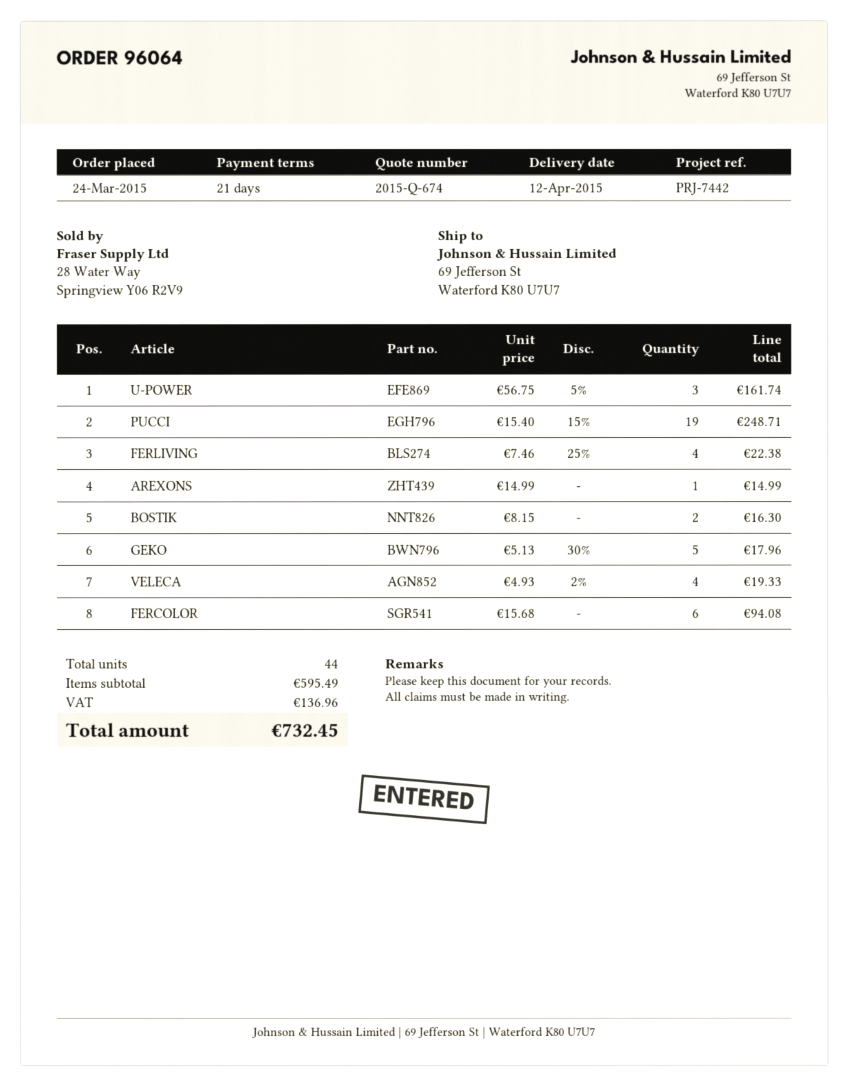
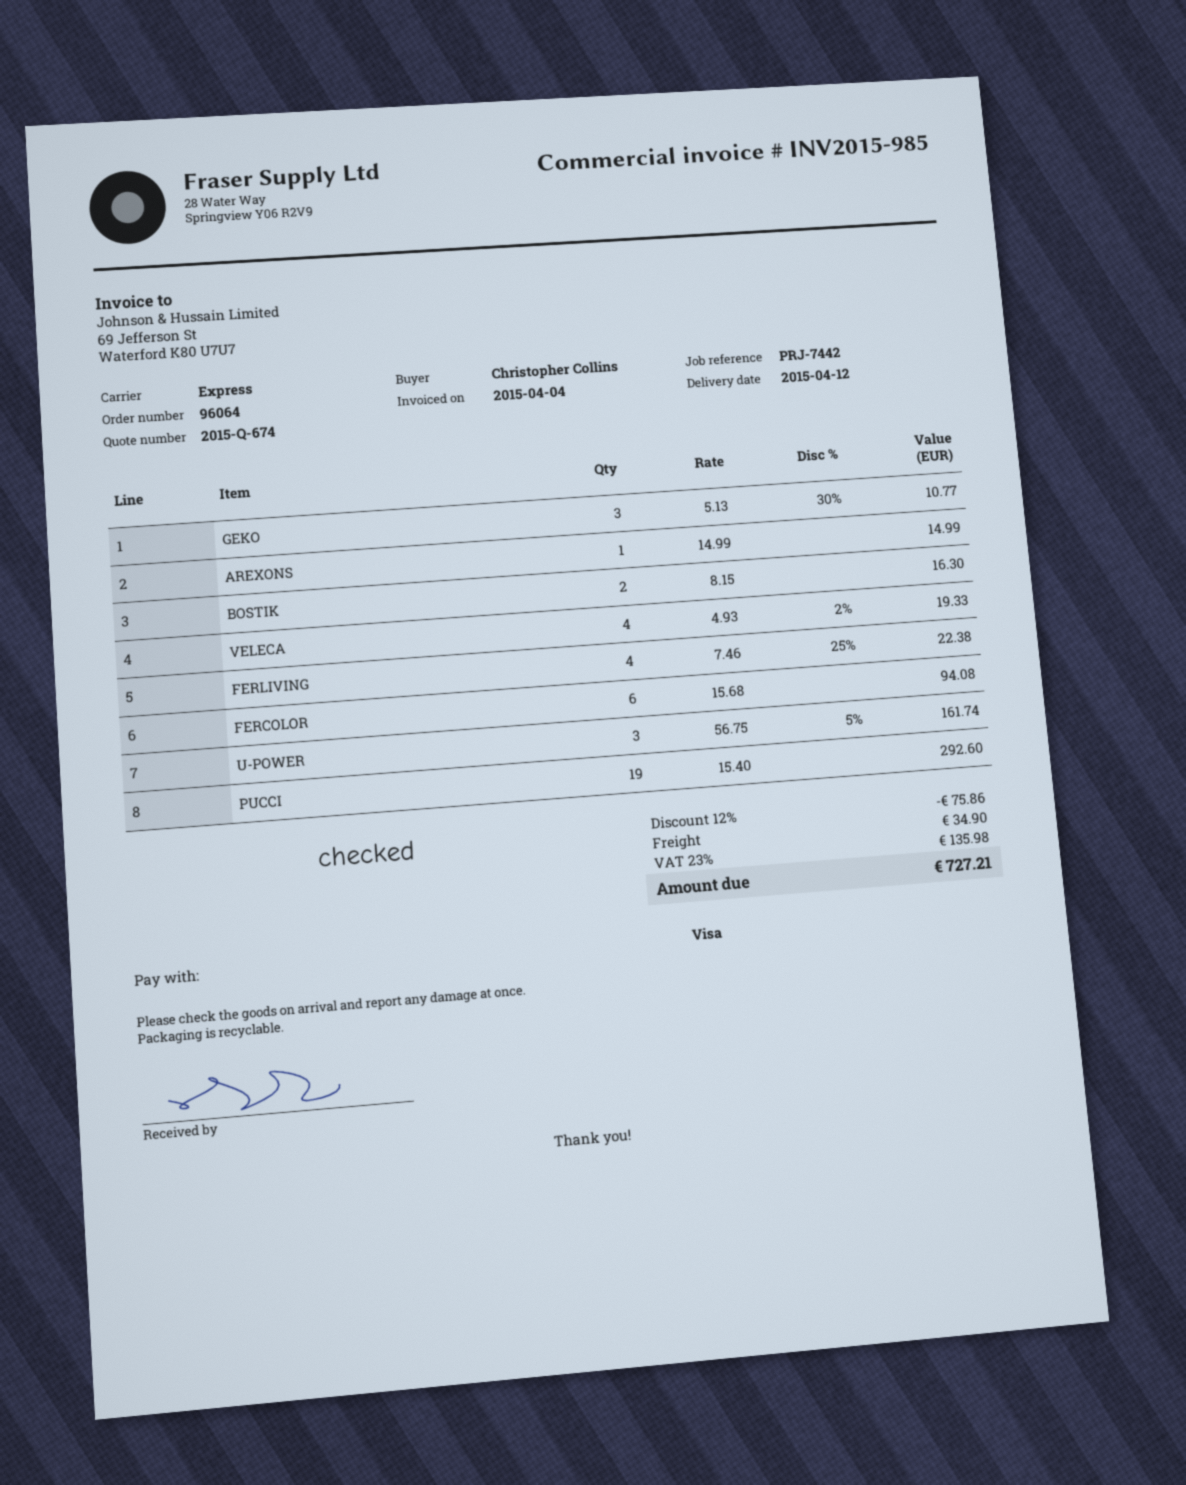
PUCCI: 19 x 15.40 - 15% = 248.71 -> 19 x 15.40 = 292.60
GEKO: 5 x 5.13 - 30% = 17.96 -> 3 x 5.13 - 30% = 10.77
discount: none -> 12% = 75.86
shipping: none -> 34.90
tax: 136.96 -> 135.98
total: 732.45 -> 727.21

